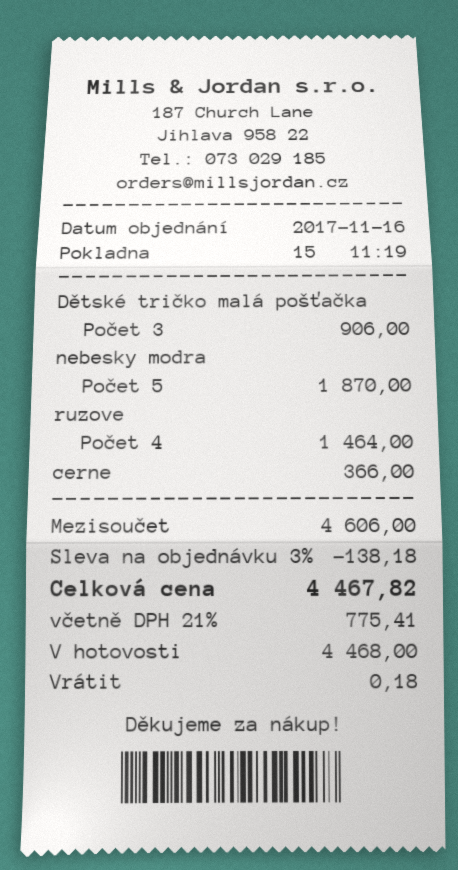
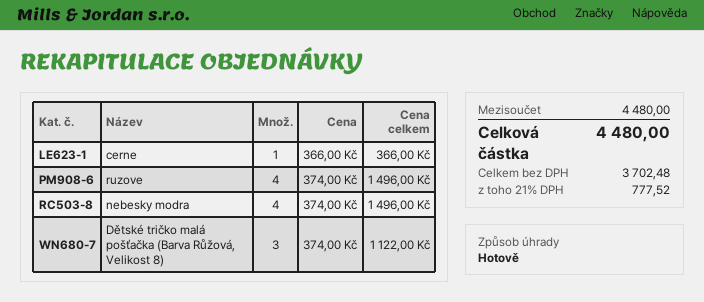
Dětské tričko malá pošťačka: 3 for 906.00 -> 3 for 1122.00
nebesky modra: 5 for 1870.00 -> 4 for 1496.00
ruzove: 4 for 1464.00 -> 4 for 1496.00
subtotal: 4606.00 -> 4480.00
discount: 3% = 138.18 -> none
tax: 21% = 775.41 -> 21% = 777.52
total: 4467.82 -> 4480.00

